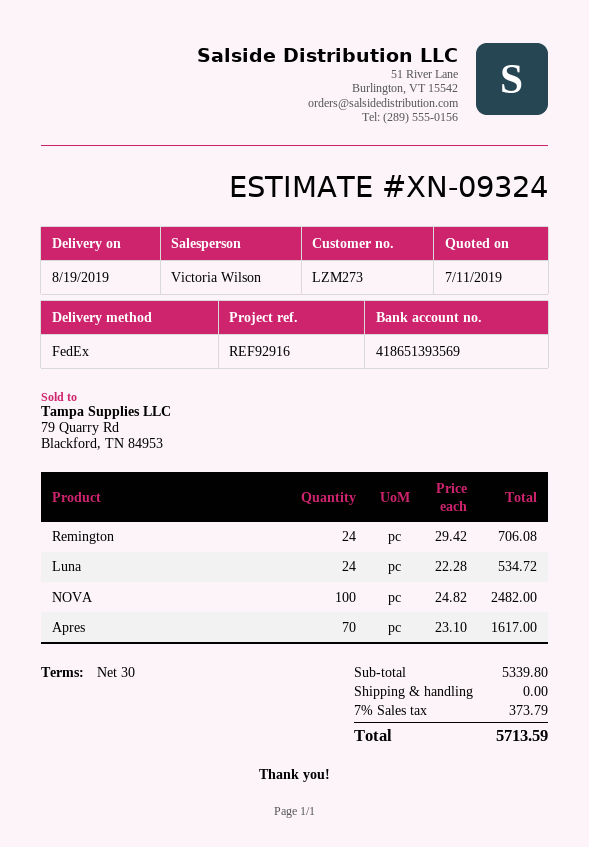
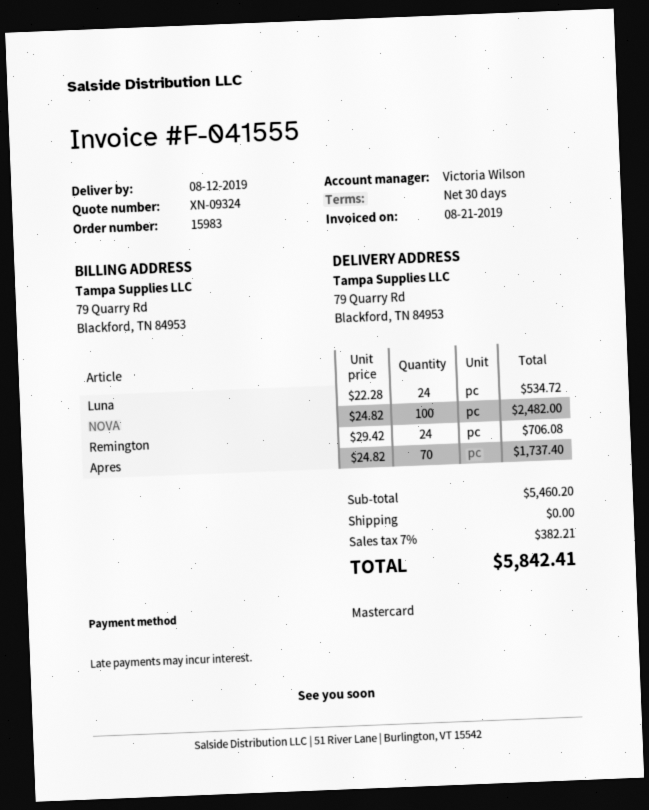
delivery date: 2019-08-19 -> 2019-08-12
Apres: 70 x 23.10 = 1617.00 -> 70 x 24.82 = 1737.40
subtotal: 5339.80 -> 5460.20
tax: 7% = 373.79 -> 7% = 382.21
total: 5713.59 -> 5842.41

